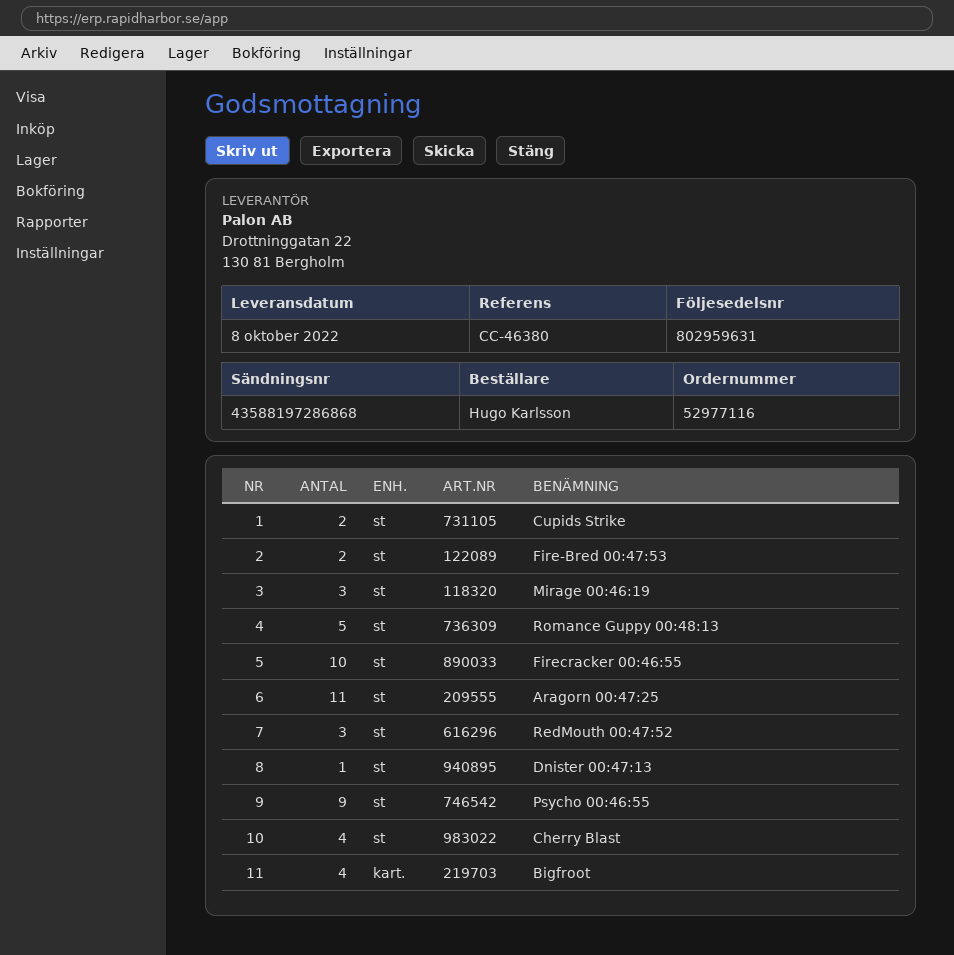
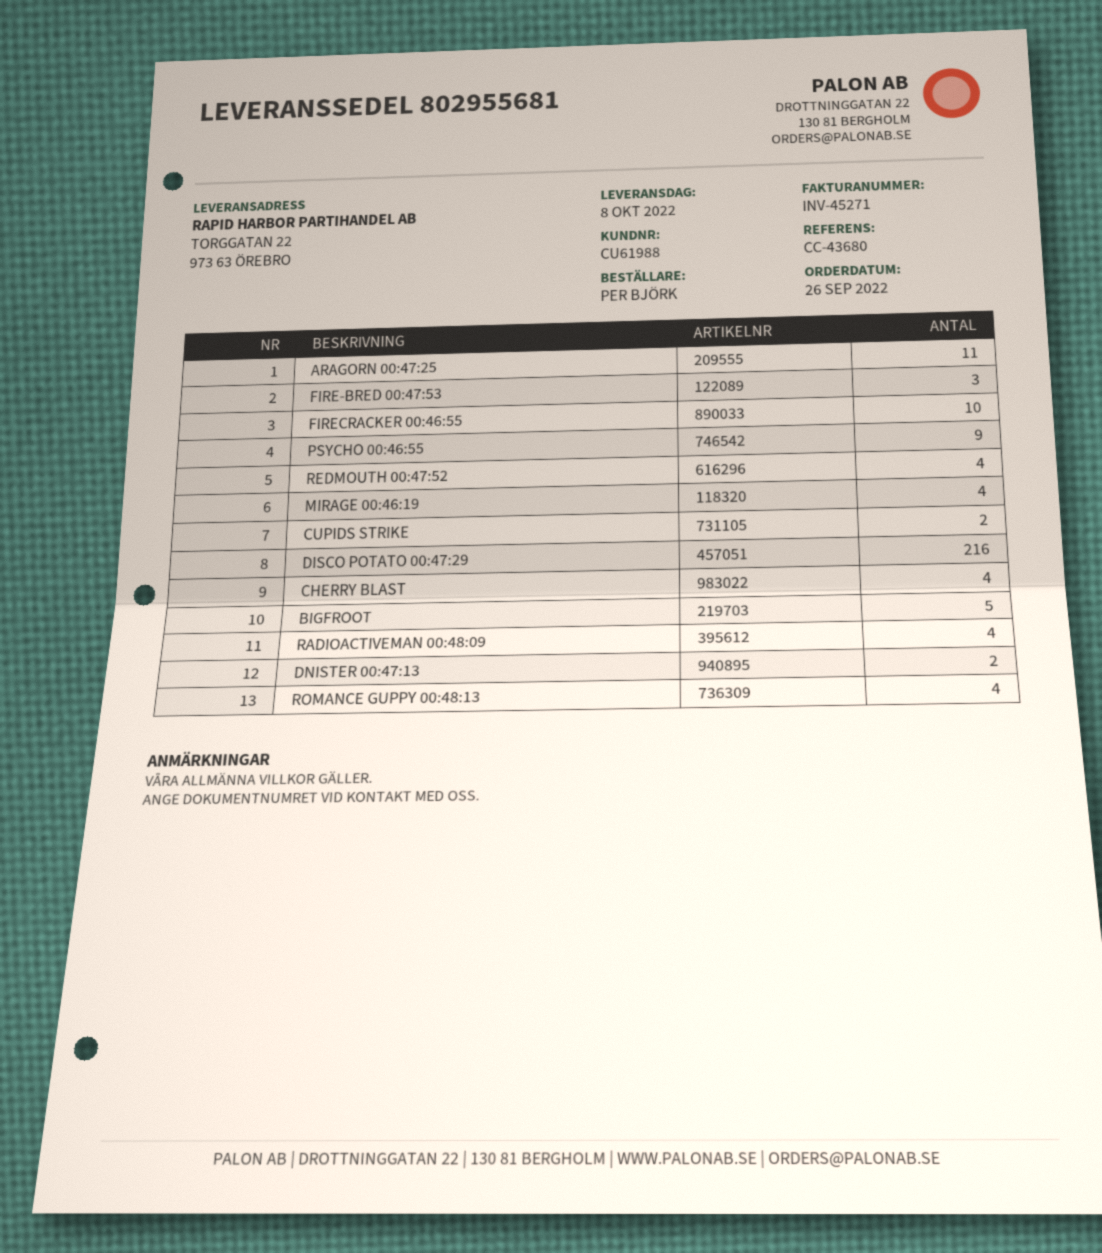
delivery note number: 802959631 -> 802955681
reference: CC-46380 -> CC-43680
ordered by: Hugo Karlsson -> PER BJÖRK
Fire-Bred 00:47:53: 2 -> 3
Mirage 00:46:19: 3 -> 4
Romance Guppy 00:48:13: 5 -> 4
RedMouth 00:47:52: 3 -> 4
Dnister 00:47:13: 1 -> 2
Bigfroot: 4 -> 5
DISCO POTATO 00:47:29: none -> 216
RADIOACTIVEMAN 00:48:09: none -> 4

